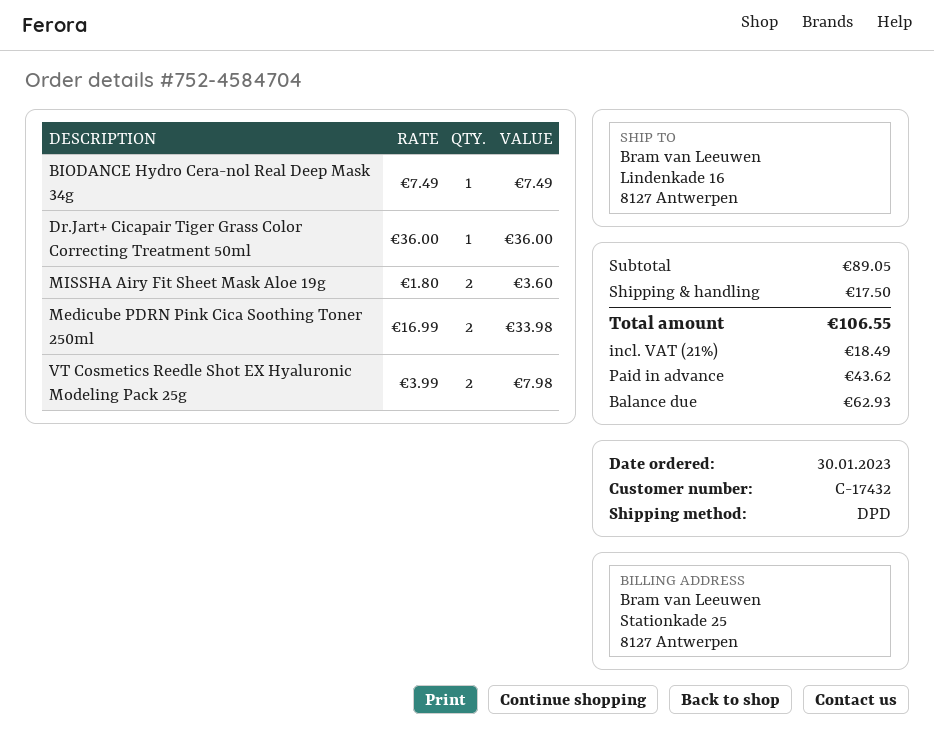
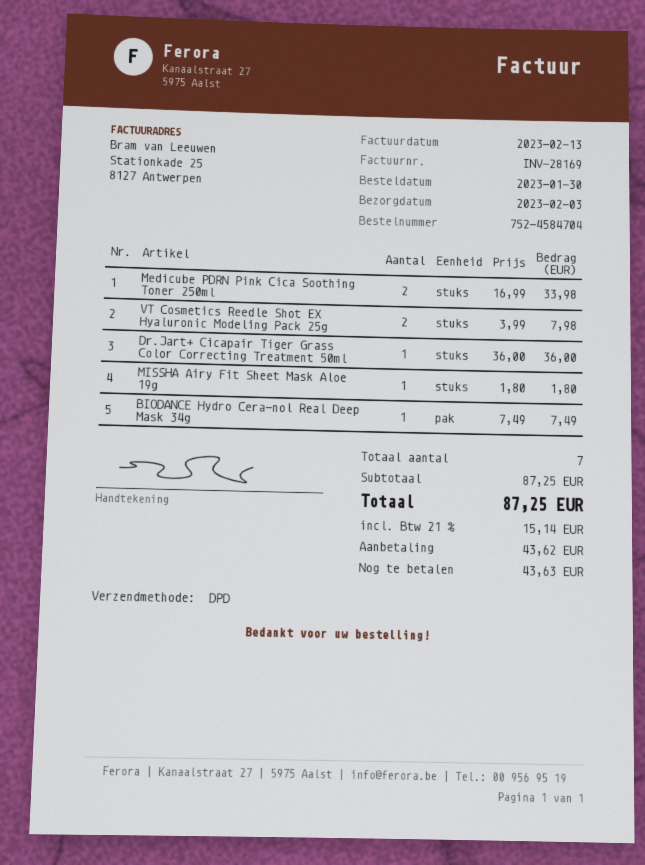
MISSHA Airy Fit Sheet Mask Aloe 19g: 2 x 1.80 = 3.60 -> 1 x 1.80 = 1.80
subtotal: 89.05 -> 87.25
shipping: 17.50 -> none
tax: 21% = 18.49 -> 21% = 15.14
total: 106.55 -> 87.25
balance: 62.93 -> 43.63

